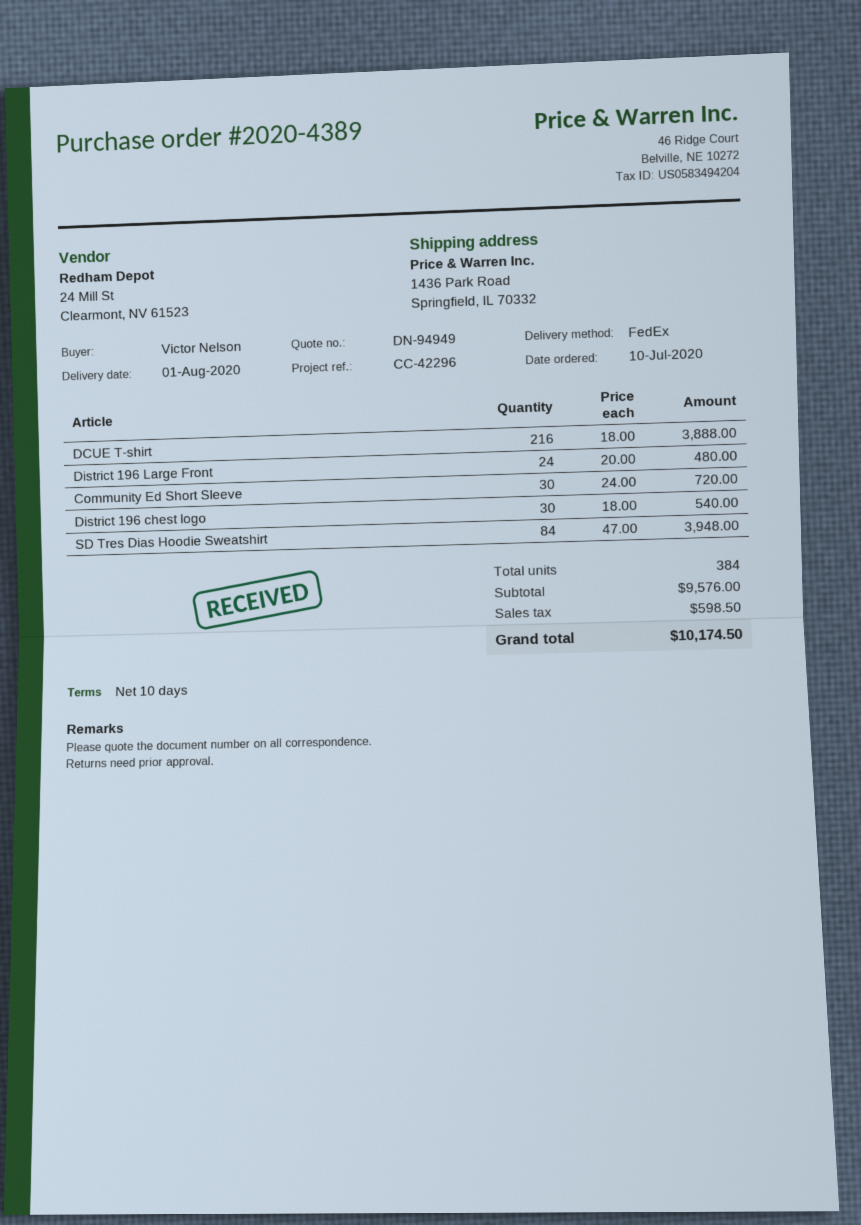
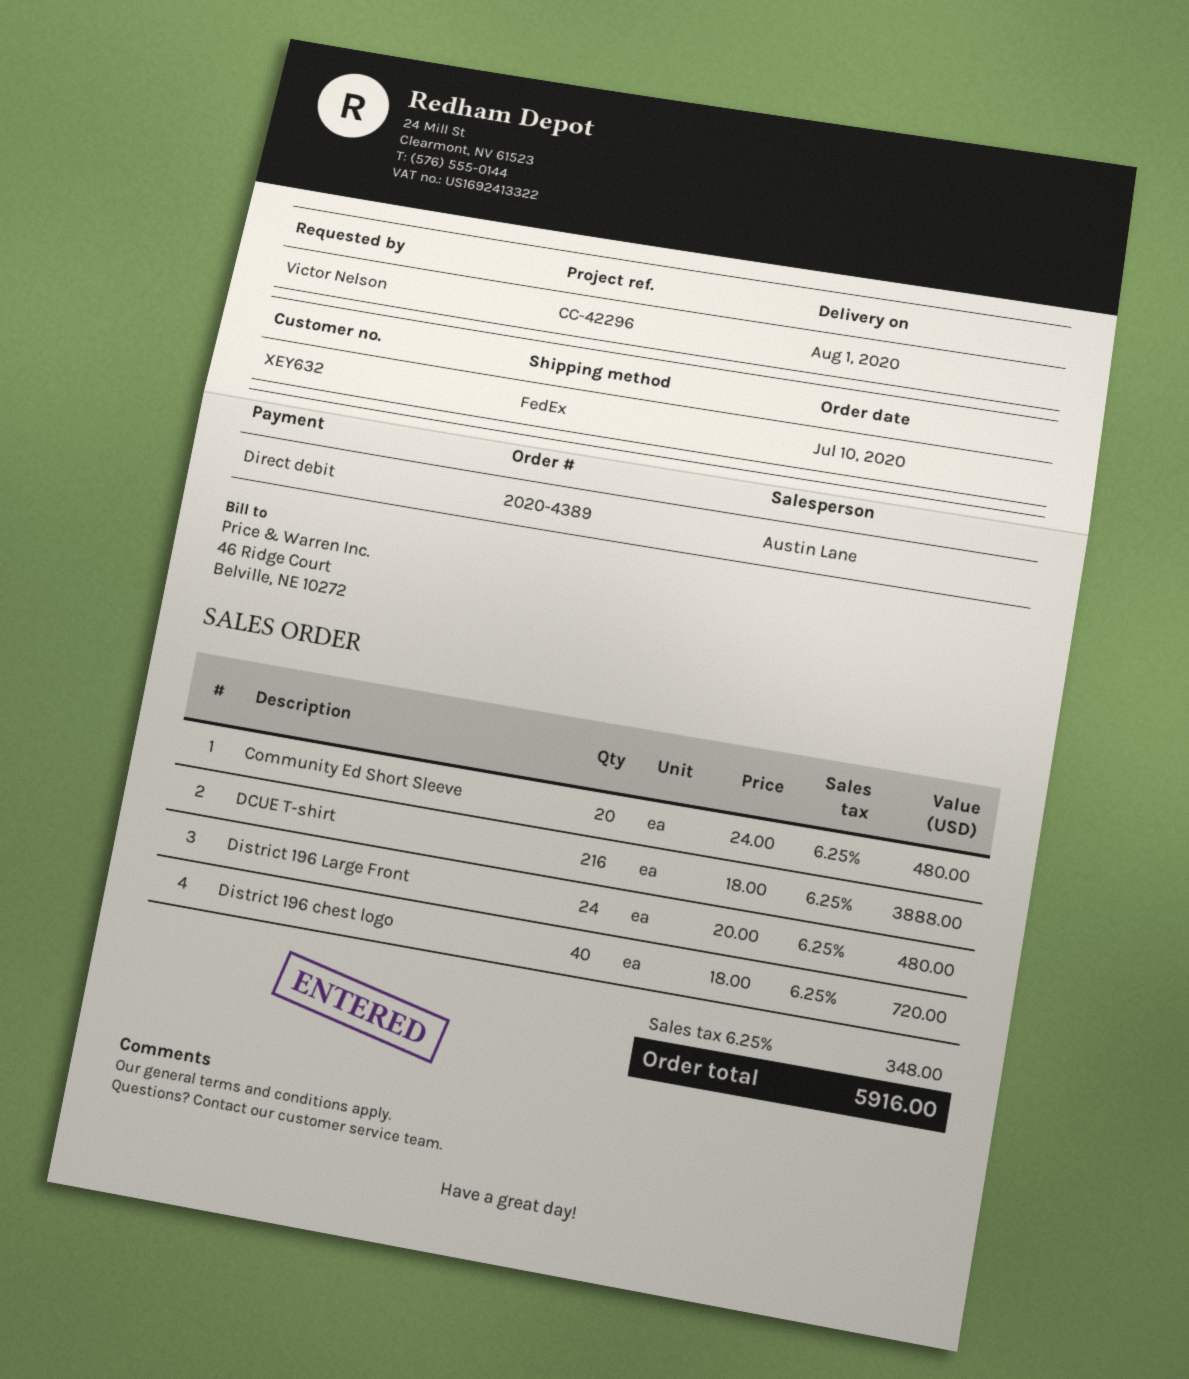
Community Ed Short Sleeve: 30 x 24.00 = 720.00 -> 20 x 24.00 = 480.00
District 196 chest logo: 30 x 18.00 = 540.00 -> 40 x 18.00 = 720.00
SD Tres Dias Hoodie Sweatshirt: 84 x 47.00 = 3948.00 -> none
tax: 598.50 -> 348.00
total: 10174.50 -> 5916.00

